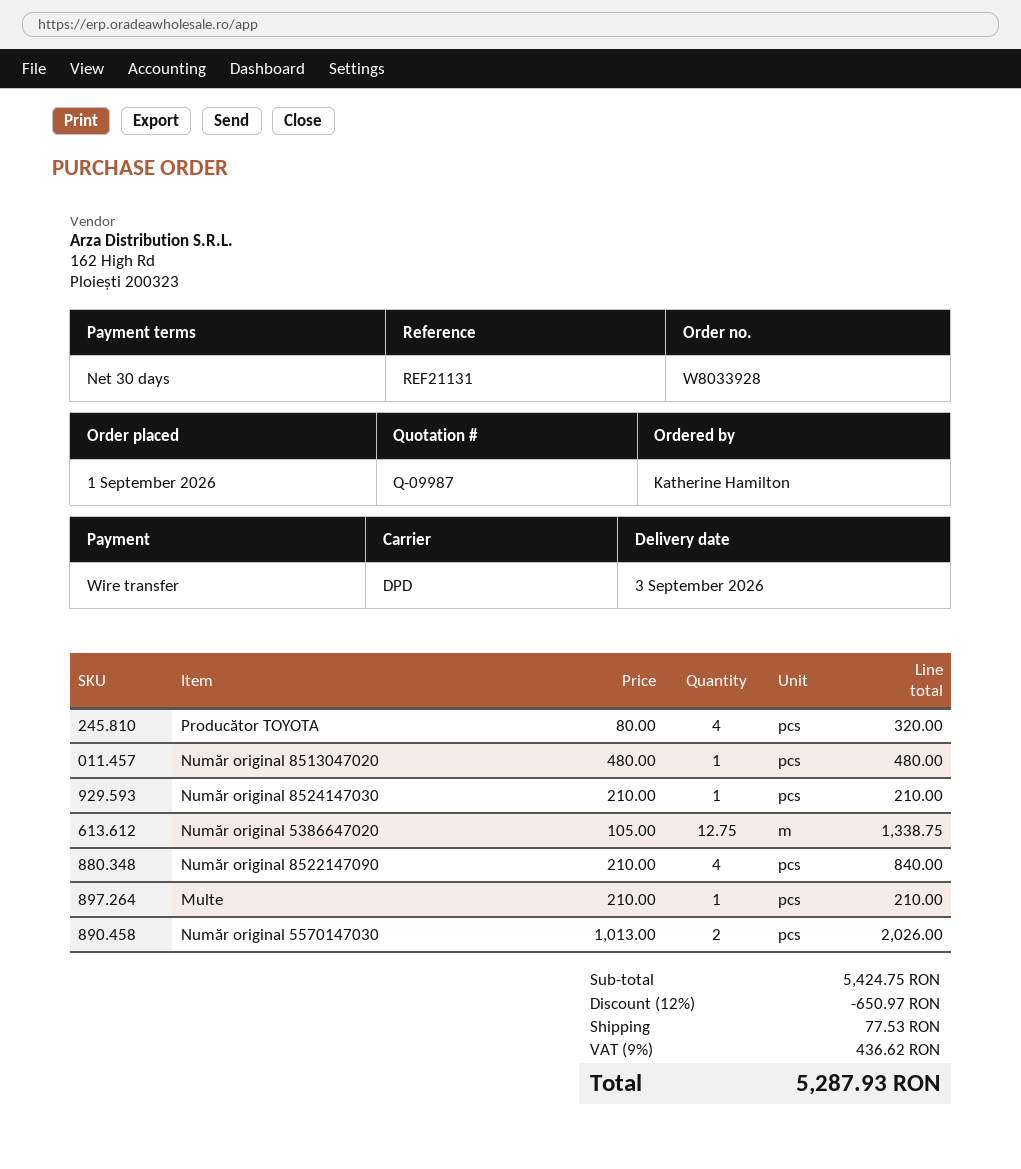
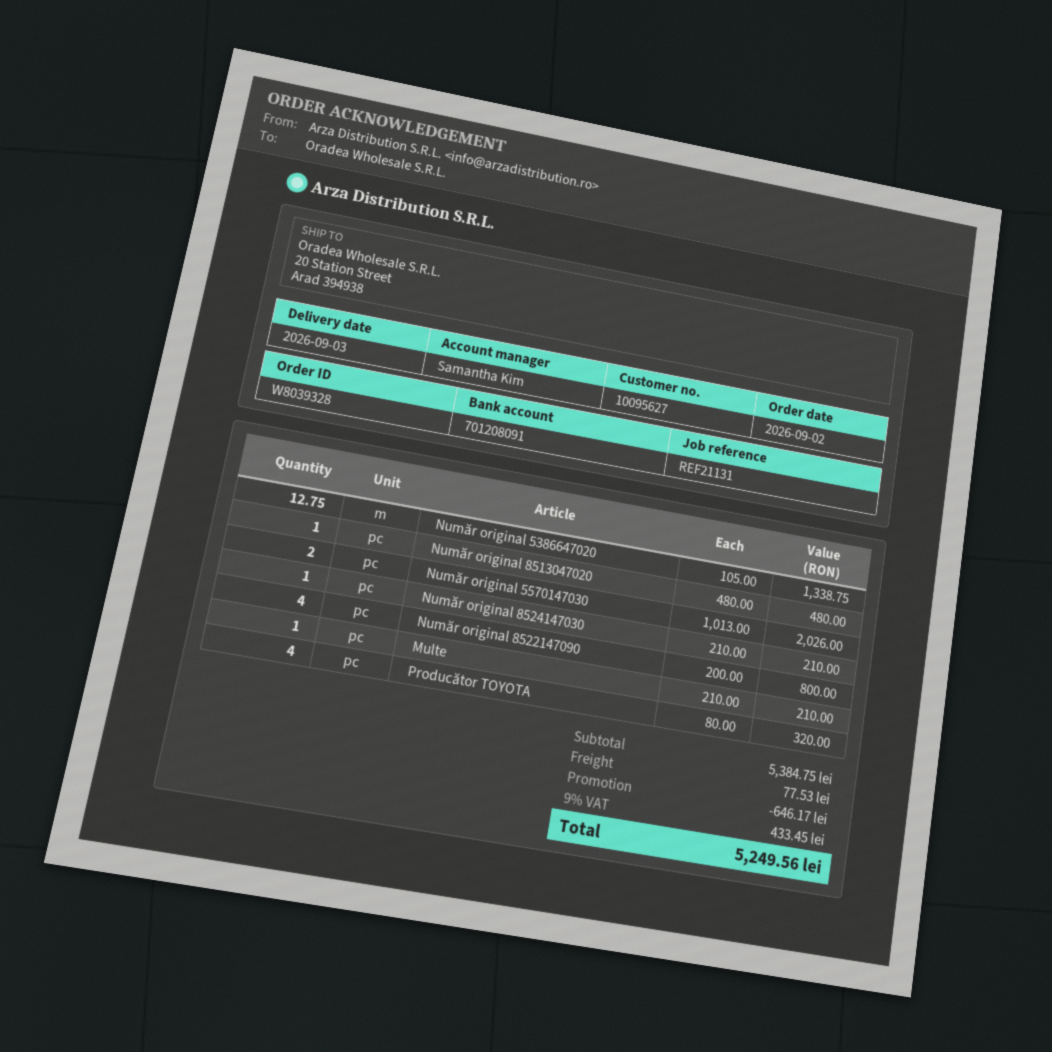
order number: W8033928 -> W8039328
order date: 2026-09-01 -> 2026-09-02
Număr original 8522147090: 4 x 210.00 = 840.00 -> 4 x 200.00 = 800.00
subtotal: 5424.75 -> 5384.75
discount: 650.97 -> 646.17
tax: 9% = 436.62 -> 9% = 433.45
total: 5287.93 -> 5249.56

